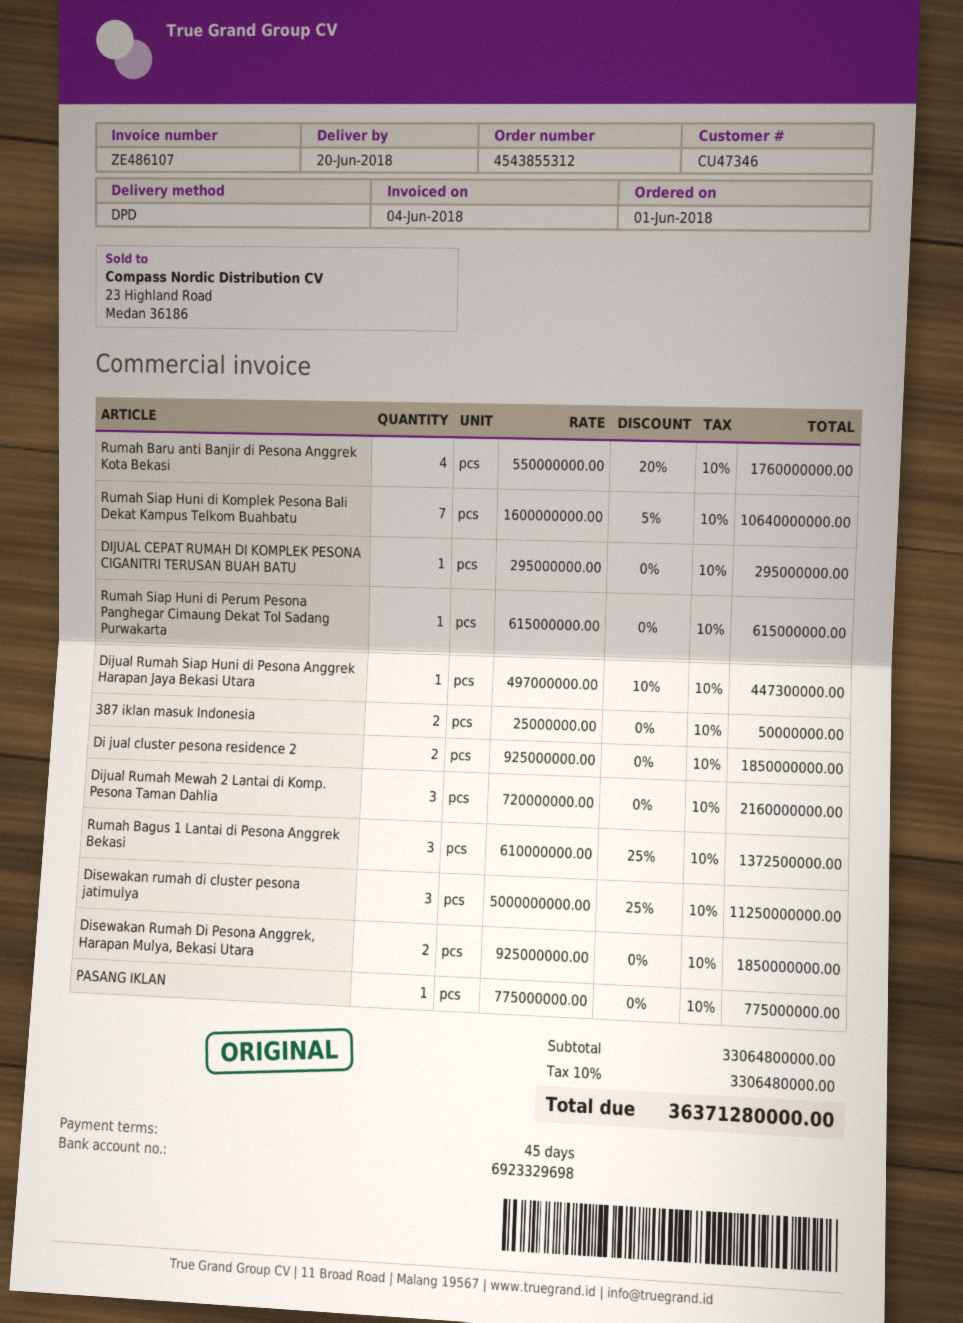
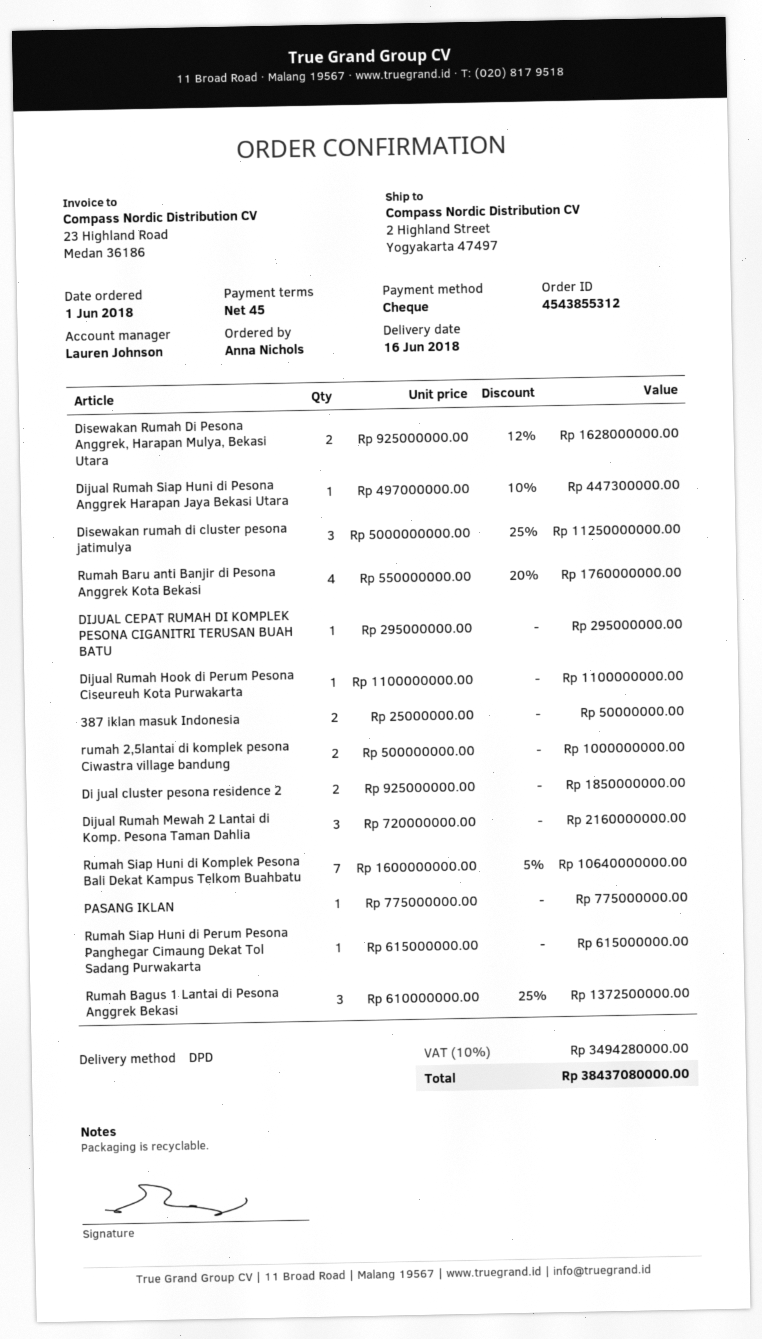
delivery date: 2018-06-20 -> 2018-06-16
Disewakan Rumah Di Pesona Anggrek, Harapan Mulya, Bekasi Utara: 2 x 925000000.00 = 1850000000.00 -> 2 x 925000000.00 - 12% = 1628000000.00
Dijual Rumah Hook di Perum Pesona Ciseureuh Kota Purwakarta: none -> 1 x 1100000000.00 = 1100000000.00
rumah 2,5lantai di komplek pesona Ciwastra village bandung: none -> 2 x 500000000.00 = 1000000000.00
tax: 10% = 3306480000.00 -> 10% = 3494280000.00
total: 36371280000.00 -> 38437080000.00

